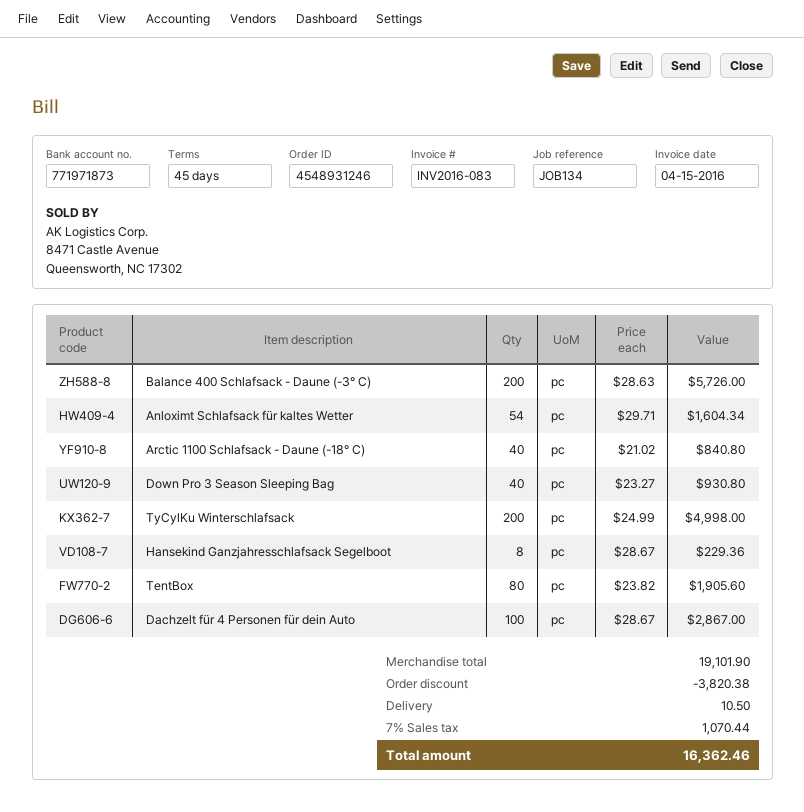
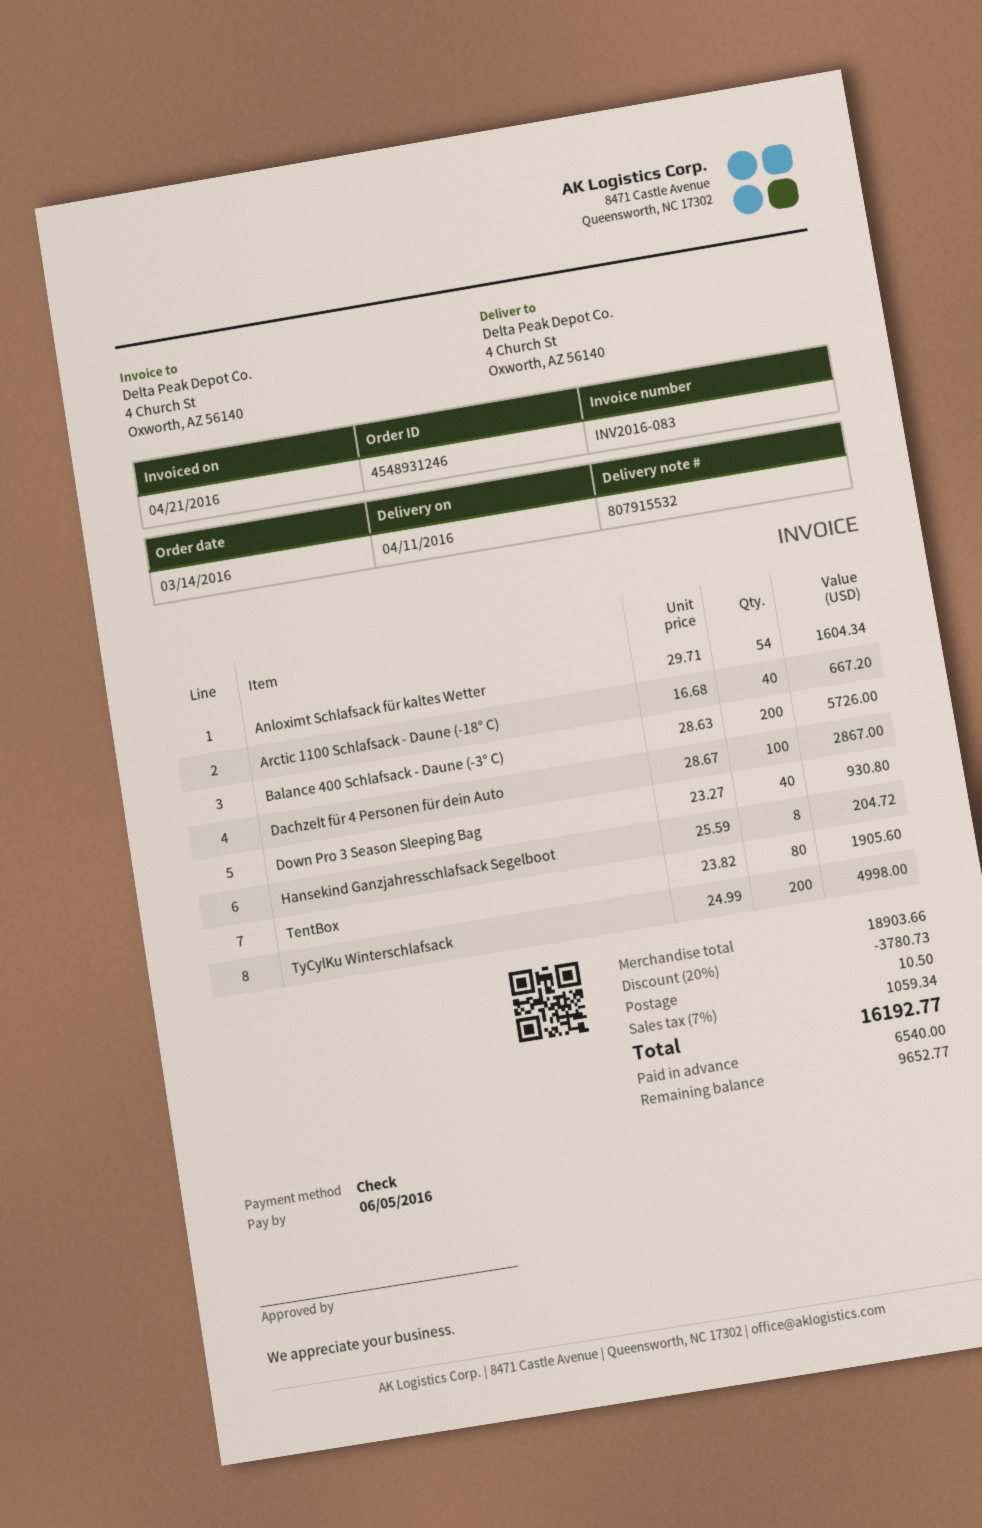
invoice date: 2016-04-15 -> 2016-04-21
Arctic 1100 Schlafsack - Daune (-18° C): 40 x 21.02 = 840.80 -> 40 x 16.68 = 667.20
Hansekind Ganzjahresschlafsack Segelboot: 8 x 28.67 = 229.36 -> 8 x 25.59 = 204.72
subtotal: 19101.90 -> 18903.66
discount: 3820.38 -> 3780.73
tax: 7% = 1070.44 -> 7% = 1059.34
total: 16362.46 -> 16192.77

